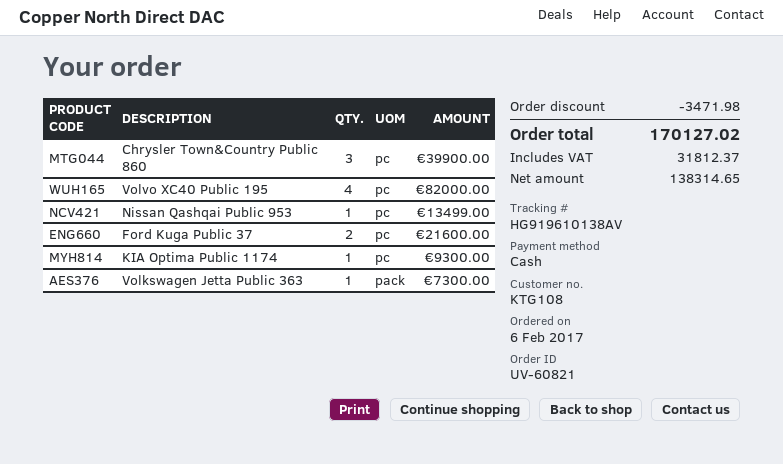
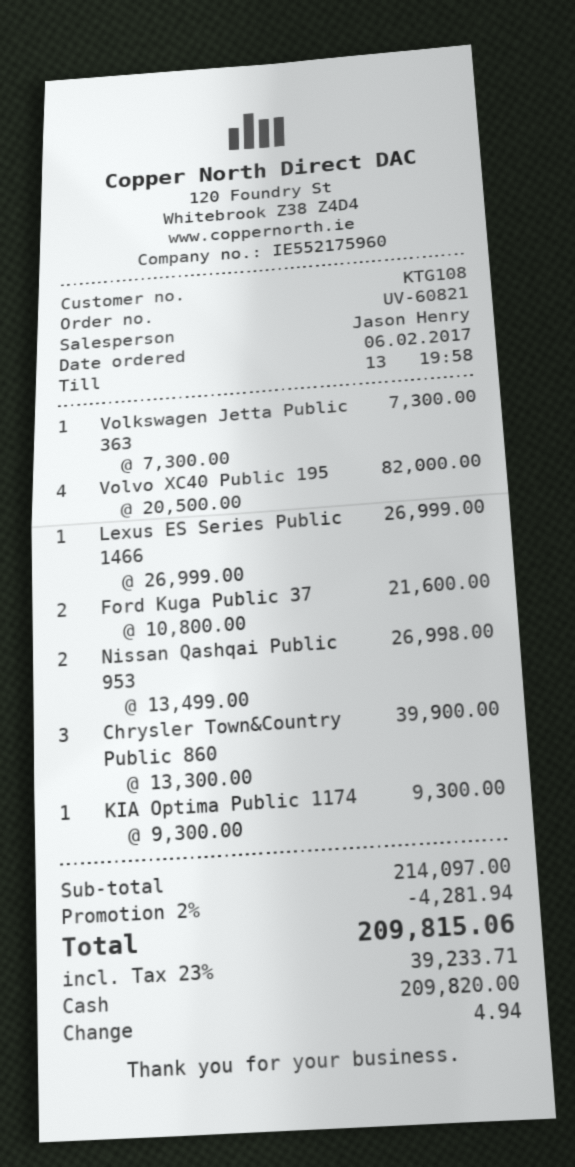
Nissan Qashqai Public 953: 1 for 13499.00 -> 2 for 26998.00
Lexus ES Series Public 1466: none -> 1 for 26999.00
discount: 3471.98 -> 4281.94
tax: 31812.37 -> 39233.71
total: 170127.02 -> 209815.06

